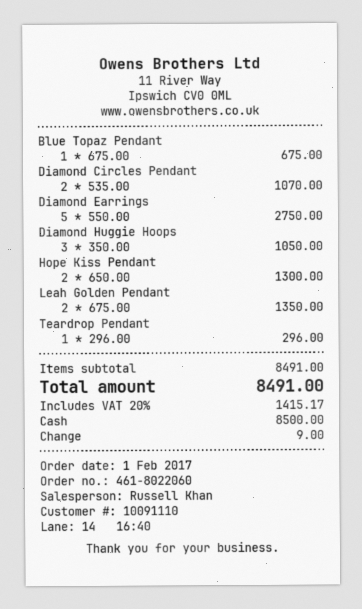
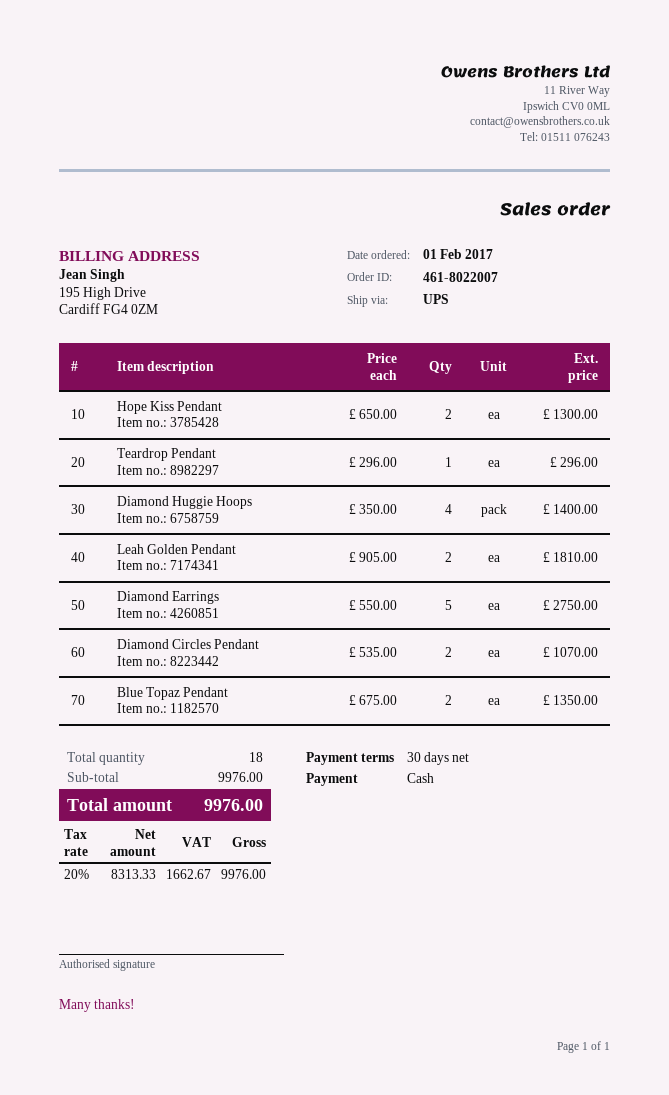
order number: 461-8022060 -> 461-8022007
Blue Topaz Pendant: 1 x 675.00 = 675.00 -> 2 x 675.00 = 1350.00
Diamond Huggie Hoops: 3 x 350.00 = 1050.00 -> 4 x 350.00 = 1400.00
Leah Golden Pendant: 2 x 675.00 = 1350.00 -> 2 x 905.00 = 1810.00
subtotal: 8491.00 -> 9976.00
tax: 20% = 1415.17 -> 20% = 1662.67
total: 8491.00 -> 9976.00

